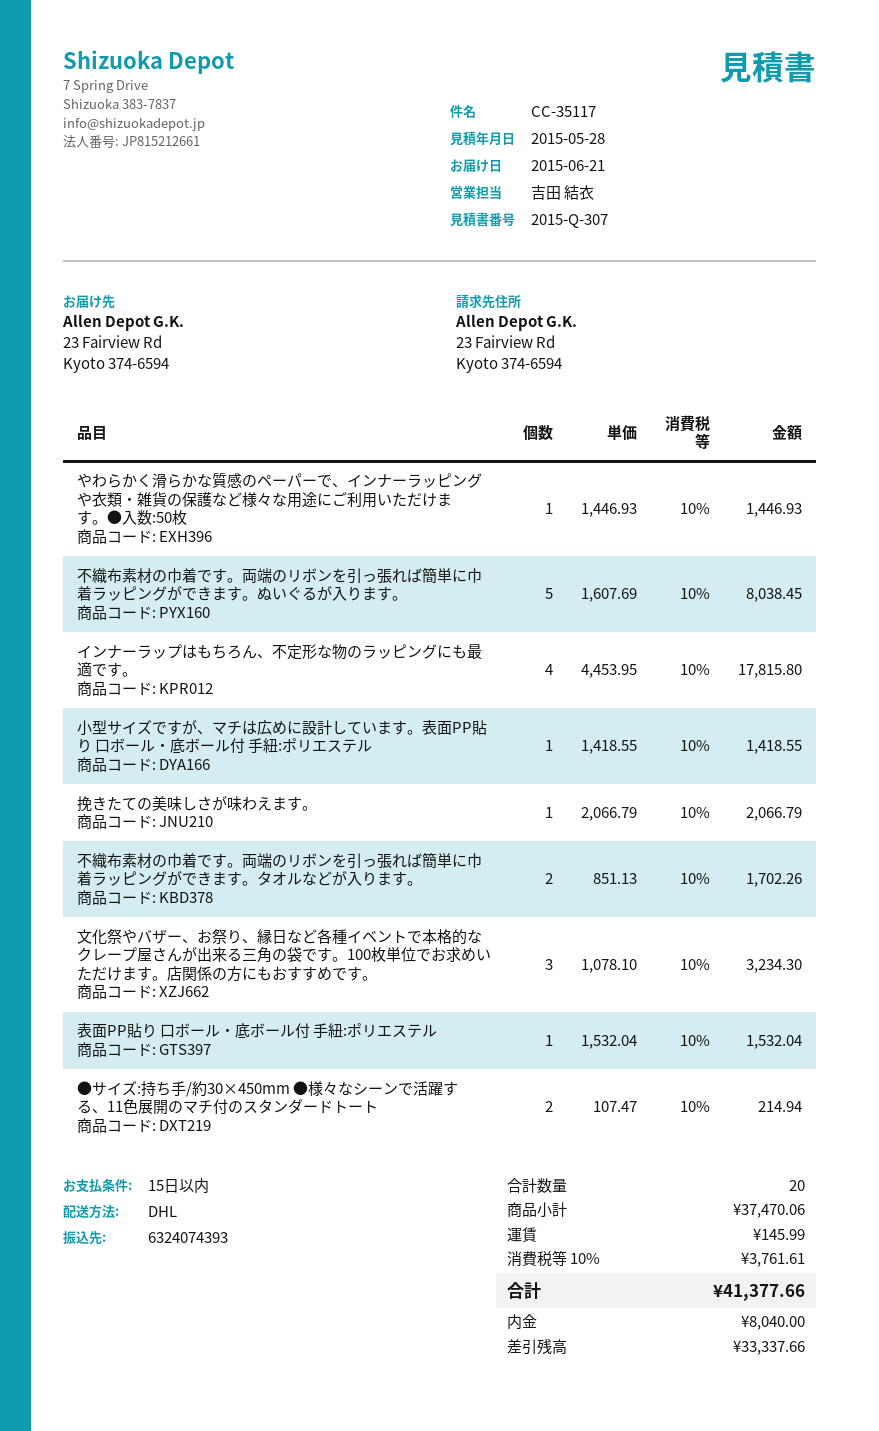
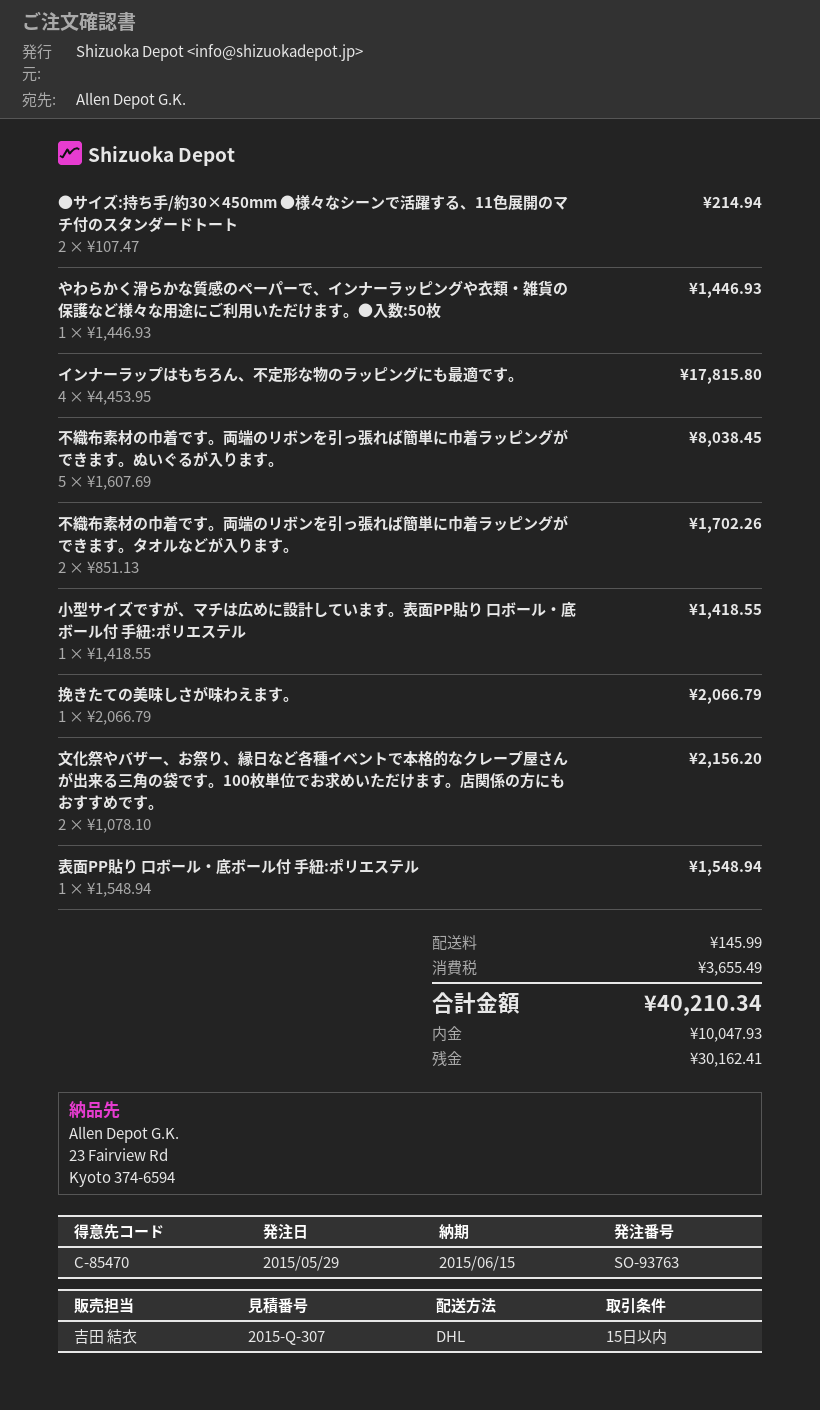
delivery date: 2015-06-21 -> 2015-06-15
文化祭やバザー、お祭り、縁日など各種イベントで本格的なクレープ屋さんが出来る三角の袋です。100枚単位でお求めいただけます。店関係の方にもおすすめです。: 3 x 1078.10 = 3234.30 -> 2 x 1078.10 = 2156.20
表面PP貼り 口ボール・底ボール付 手紐:ポリエステル: 1 x 1532.04 = 1532.04 -> 1 x 1548.94 = 1548.94
tax: 3761.61 -> 3655.49
total: 41377.66 -> 40210.34
deposit: 8040.00 -> 10047.93
balance: 33337.66 -> 30162.41

